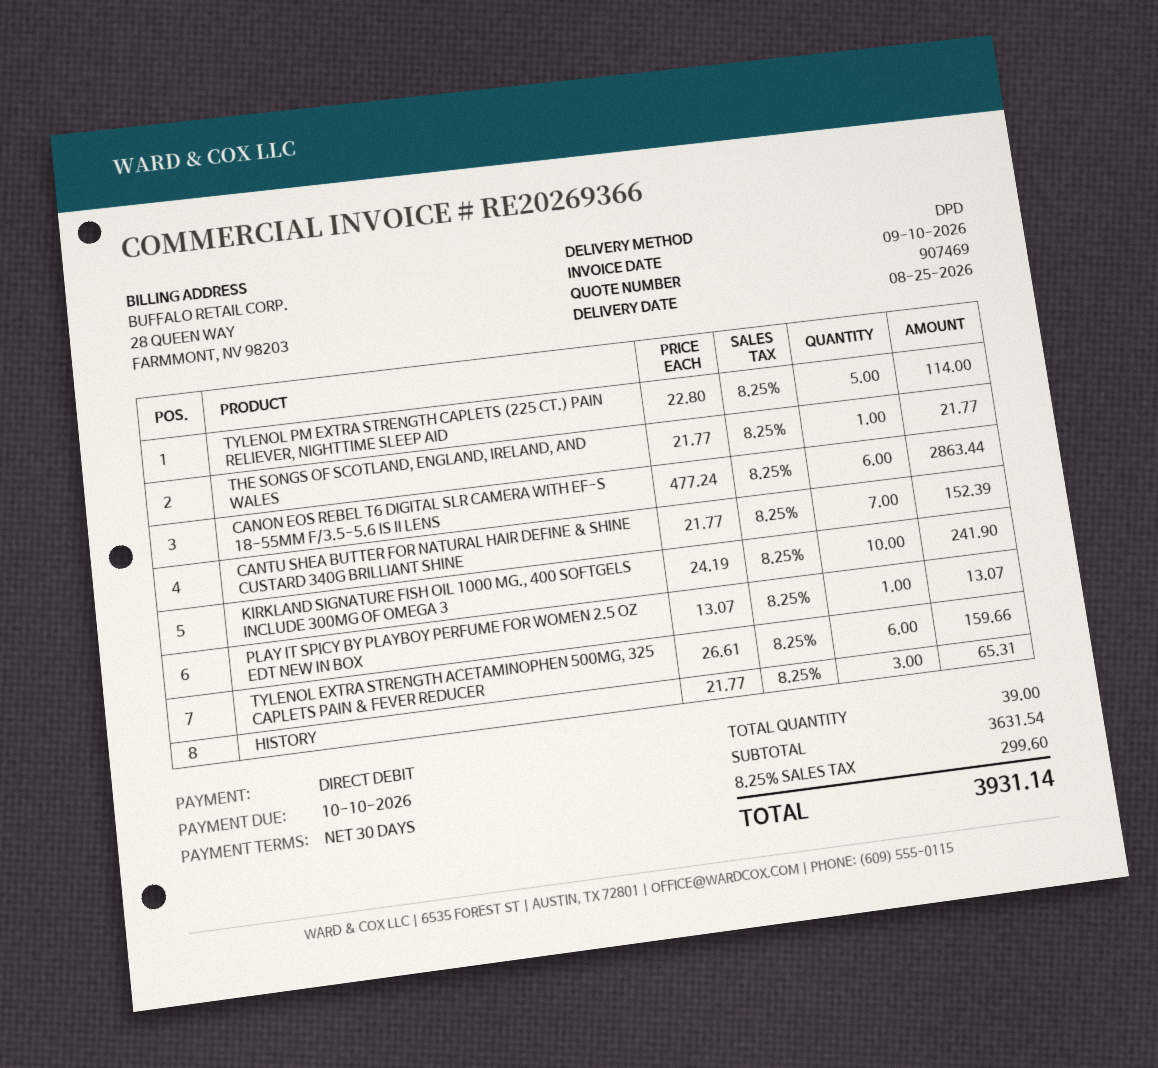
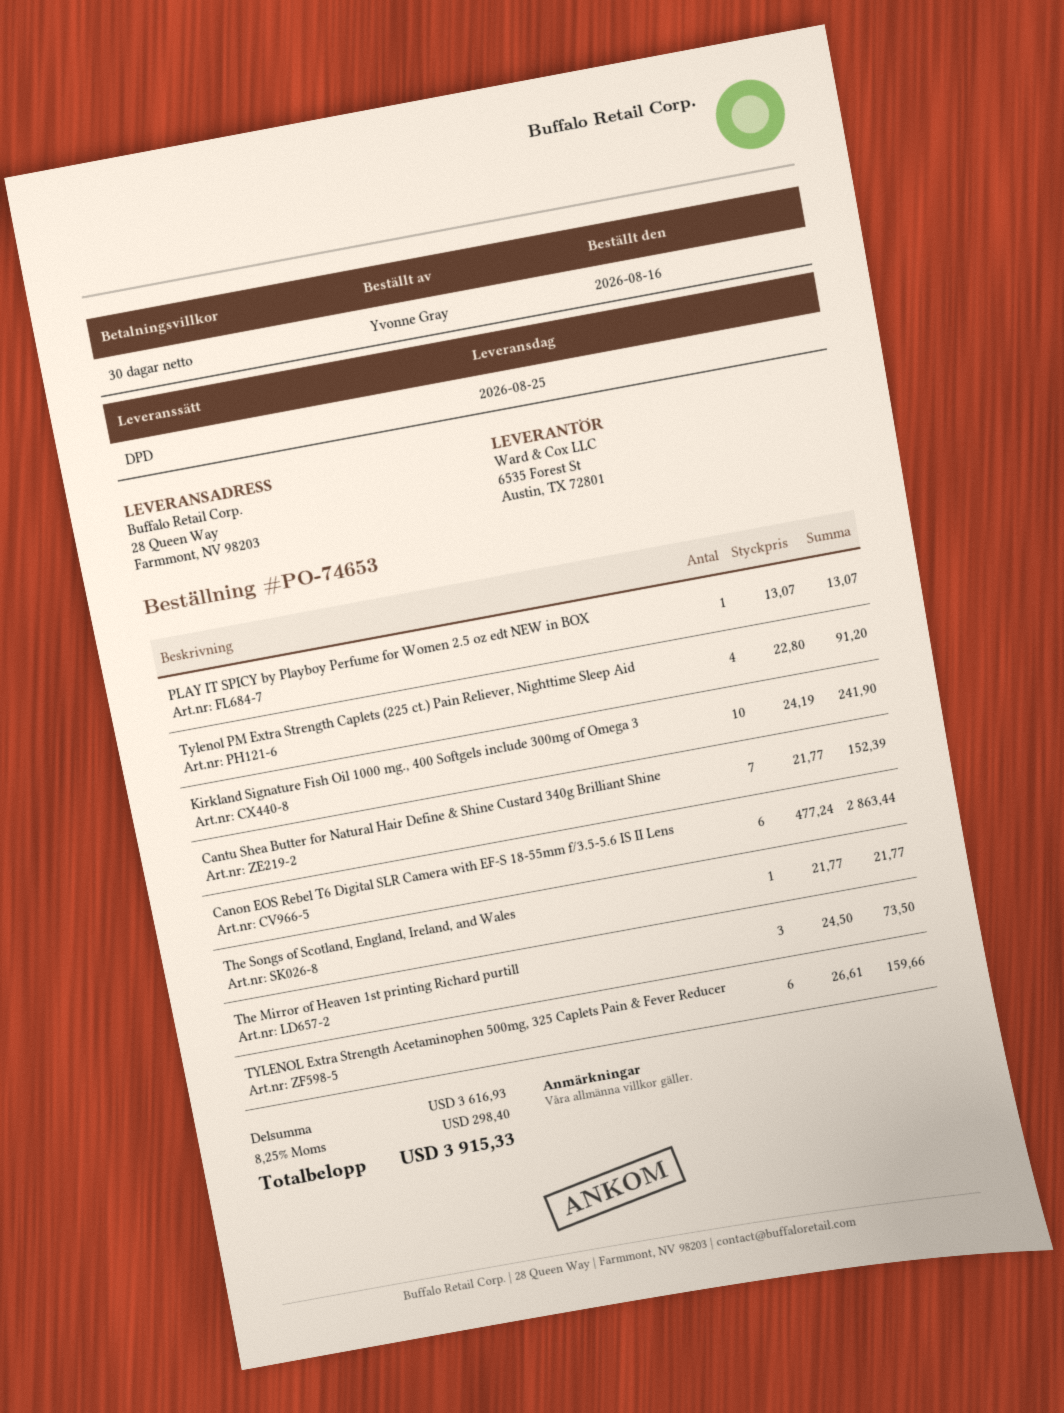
TYLENOL PM EXTRA STRENGTH CAPLETS (225 CT.) PAIN RELIEVER, NIGHTTIME SLEEP AID: 5 x 22.80 = 114.00 -> 4 x 22.80 = 91.20
HISTORY: 3 x 21.77 = 65.31 -> none
The Mirror of Heaven 1st printing Richard purtill: none -> 3 x 24.50 = 73.50
subtotal: 3631.54 -> 3616.93
tax: 8.25% = 299.60 -> 8.25% = 298.40
total: 3931.14 -> 3915.33

